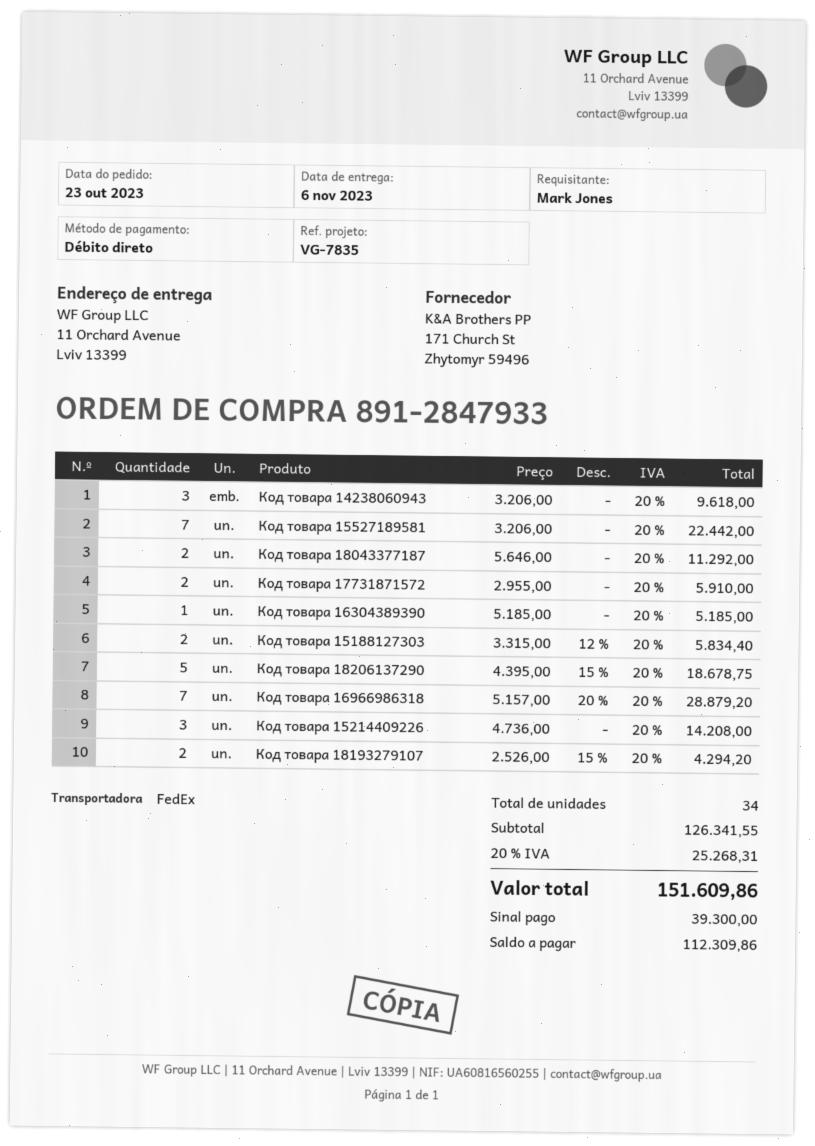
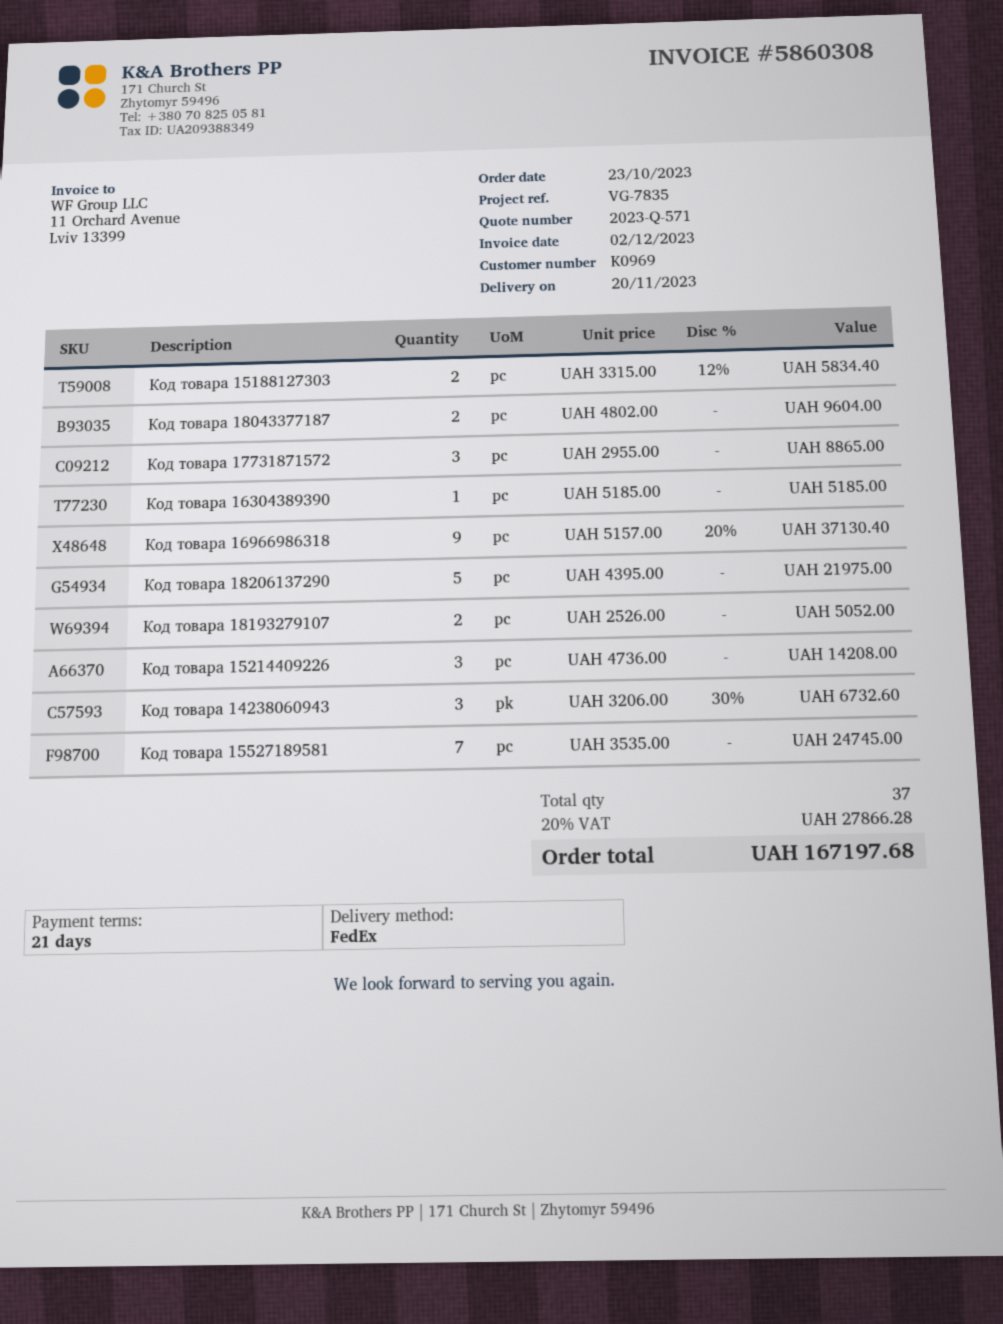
delivery date: 2023-11-06 -> 2023-11-20
Код товара 14238060943: 3 x 3206.00 = 9618.00 -> 3 x 3206.00 - 30% = 6732.60
Код товара 15527189581: 7 x 3206.00 = 22442.00 -> 7 x 3535.00 = 24745.00
Код товара 18043377187: 2 x 5646.00 = 11292.00 -> 2 x 4802.00 = 9604.00
Код товара 17731871572: 2 x 2955.00 = 5910.00 -> 3 x 2955.00 = 8865.00
Код товара 18206137290: 5 x 4395.00 - 15% = 18678.75 -> 5 x 4395.00 = 21975.00
Код товара 16966986318: 7 x 5157.00 - 20% = 28879.20 -> 9 x 5157.00 - 20% = 37130.40
Код товара 18193279107: 2 x 2526.00 - 15% = 4294.20 -> 2 x 2526.00 = 5052.00
total quantity: 34 -> 37
tax: 20% = 25268.31 -> 20% = 27866.28
total: 151609.86 -> 167197.68

